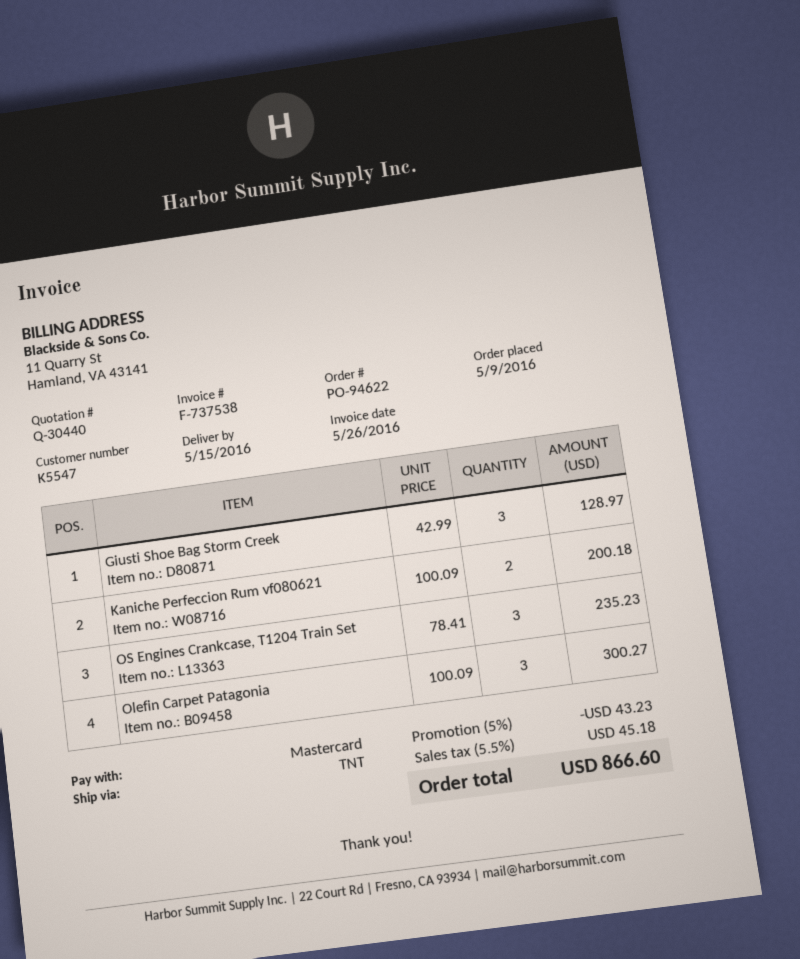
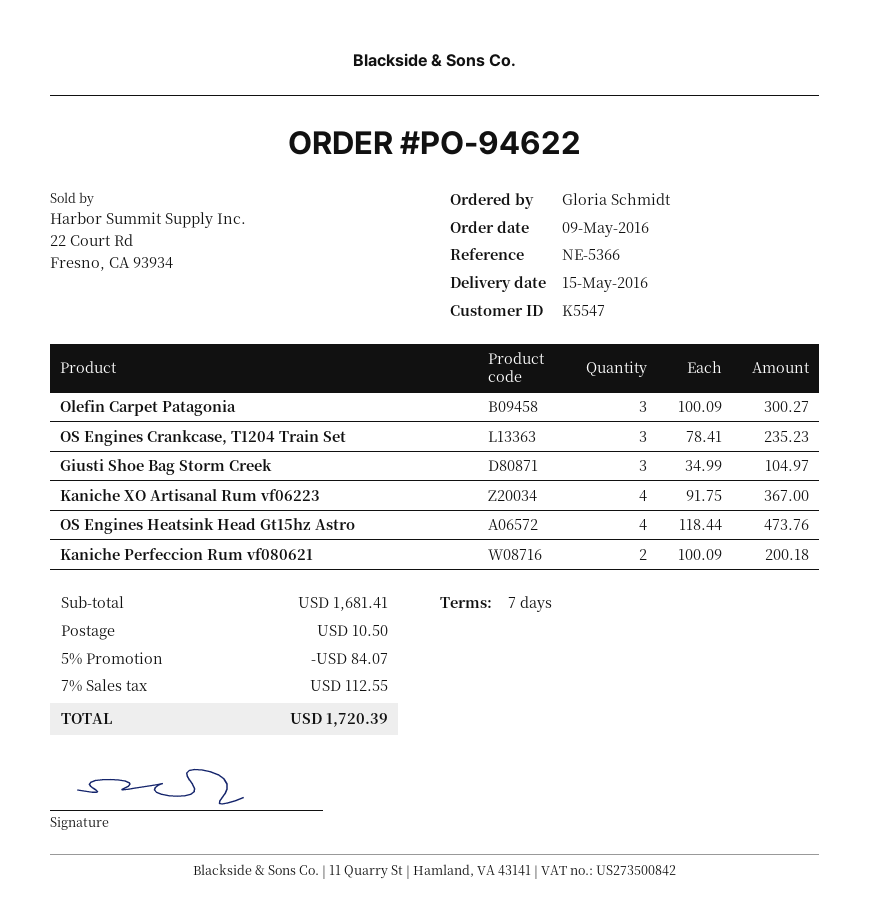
Giusti Shoe Bag Storm Creek: 3 x 42.99 = 128.97 -> 3 x 34.99 = 104.97
Kaniche XO Artisanal Rum vf06223: none -> 4 x 91.75 = 367.00
OS Engines Heatsink Head Gt15hz Astro: none -> 4 x 118.44 = 473.76
discount: 5% = 43.23 -> 5% = 84.07
shipping: none -> 10.50
tax: 5.5% = 45.18 -> 7% = 112.55
total: 866.60 -> 1720.39

